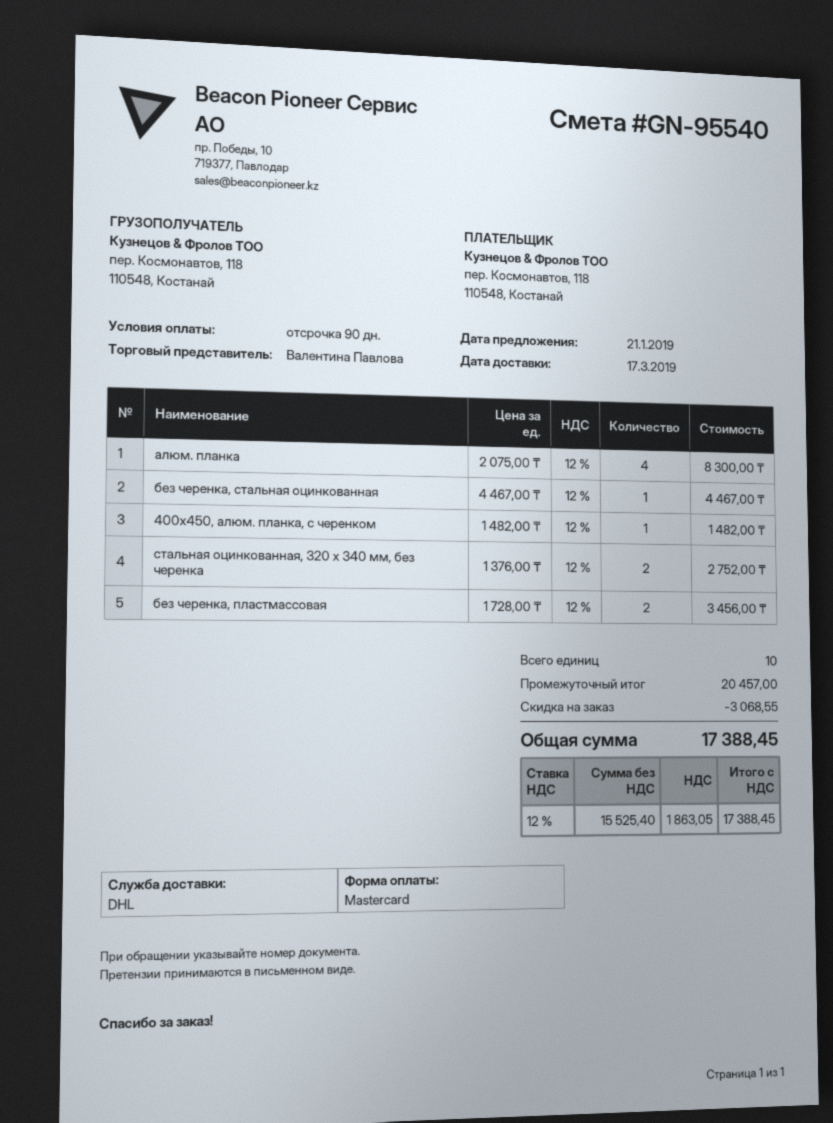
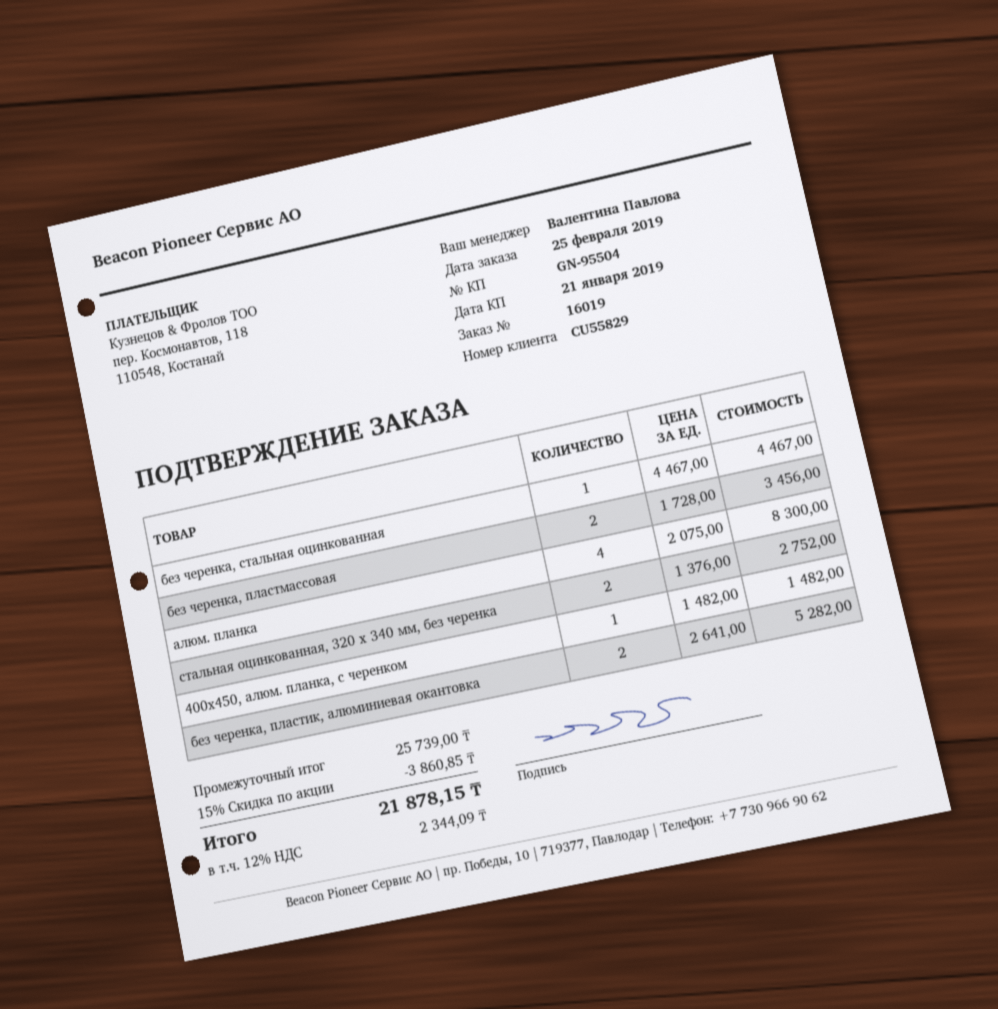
quote number: GN-95540 -> GN-95504
без черенка, пластик, алюминиевая окантовка: none -> 2 x 2641.00 = 5282.00
subtotal: 20457.00 -> 25739.00
discount: 3068.55 -> 3860.85
tax: 12% = 1863.05 -> 12% = 2344.09
total: 17388.45 -> 21878.15

